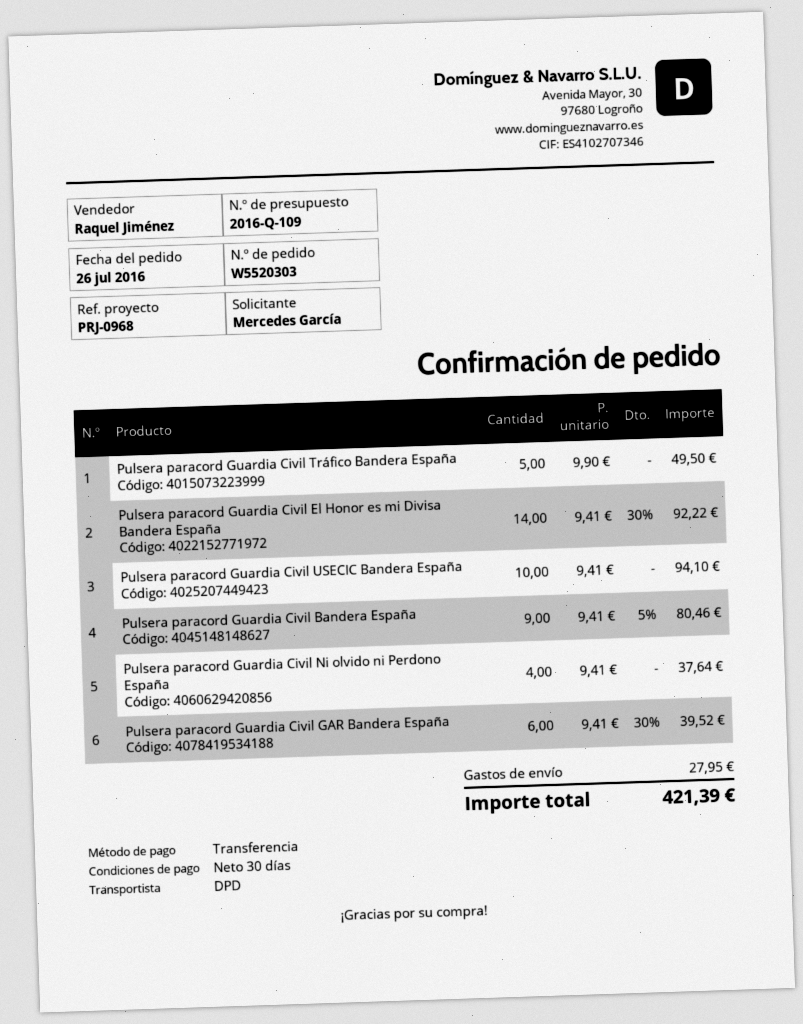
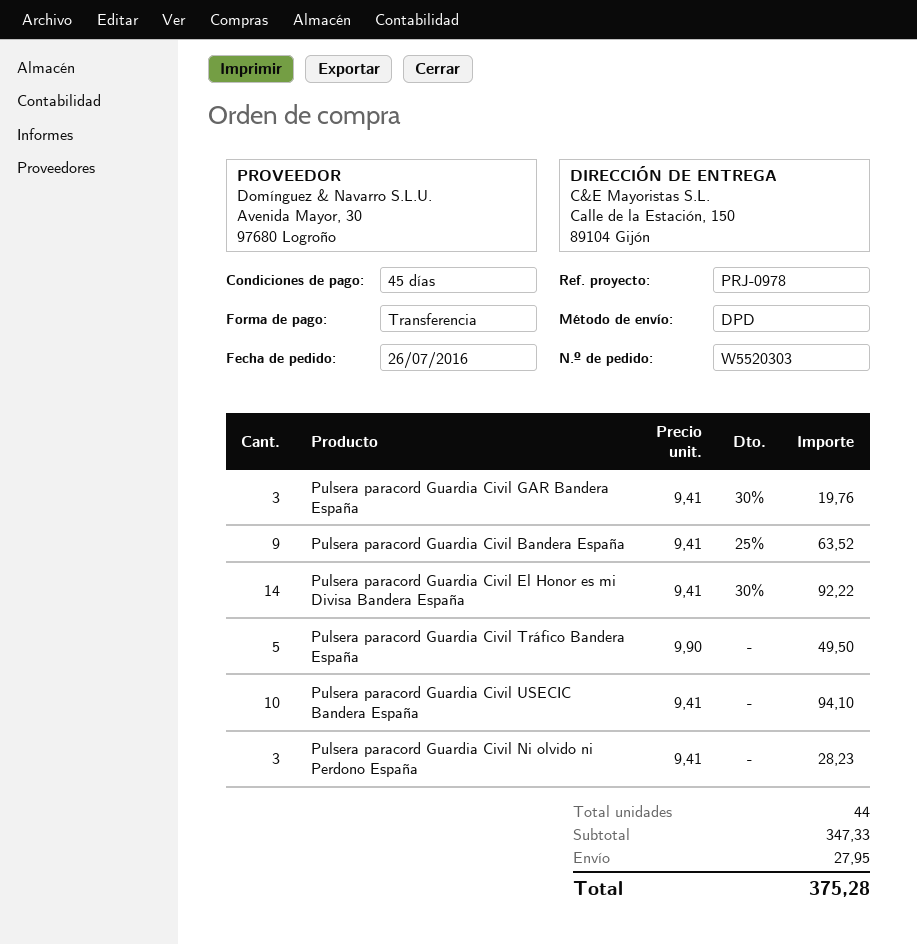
payment terms: 30 days -> 45 days
reference: PRJ-0968 -> PRJ-0978
Pulsera paracord Guardia Civil Bandera España: 9 x 9.41 - 5% = 80.46 -> 9 x 9.41 - 25% = 63.52
Pulsera paracord Guardia Civil Ni olvido ni Perdono España: 4 x 9.41 = 37.64 -> 3 x 9.41 = 28.23
Pulsera paracord Guardia Civil GAR Bandera España: 6 x 9.41 - 30% = 39.52 -> 3 x 9.41 - 30% = 19.76
total: 421.39 -> 375.28

